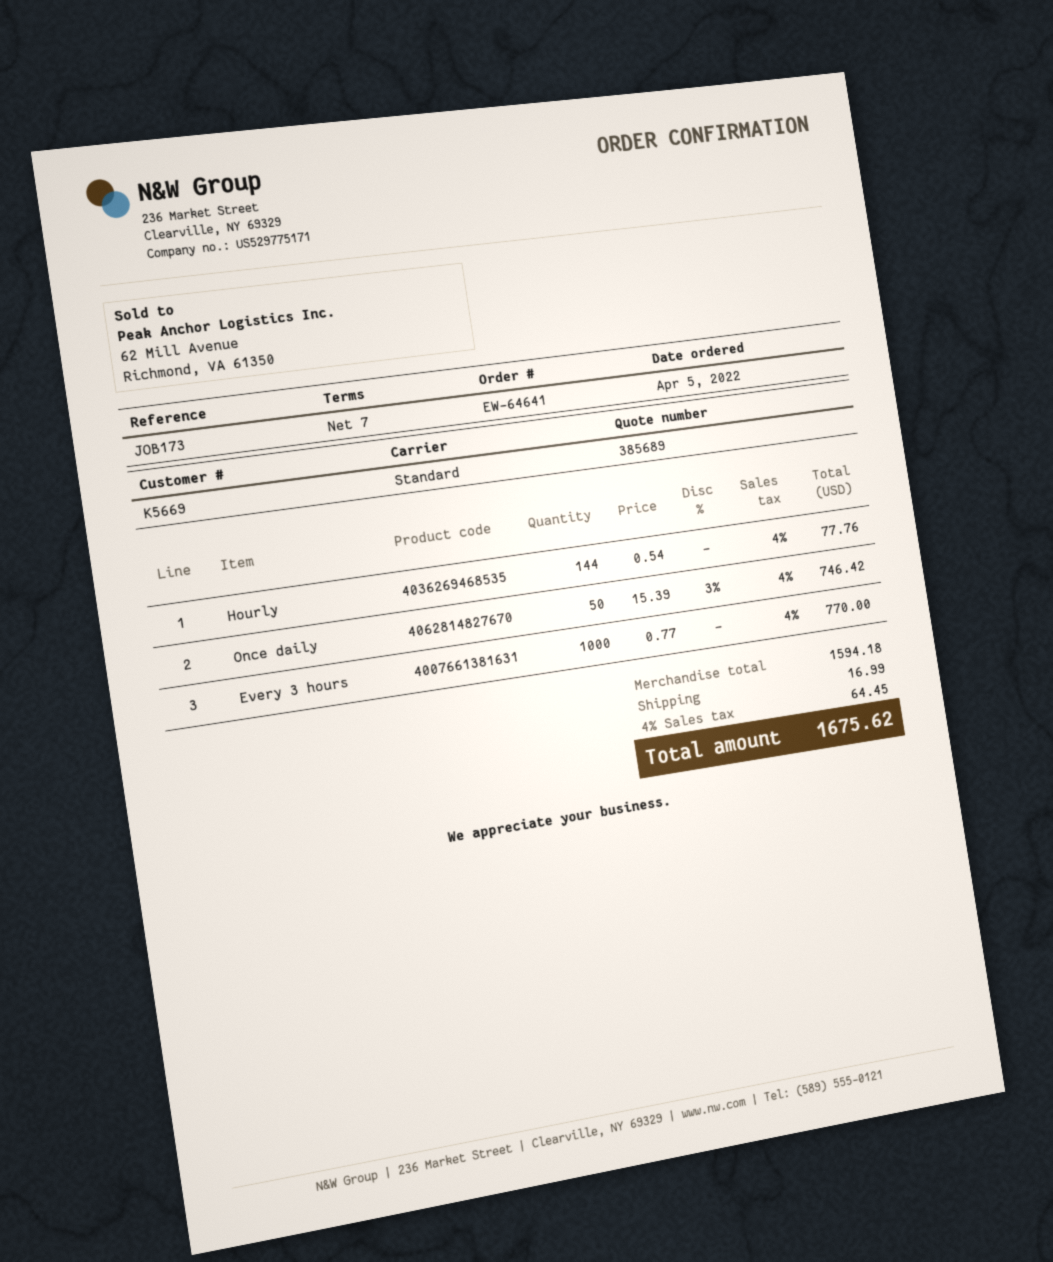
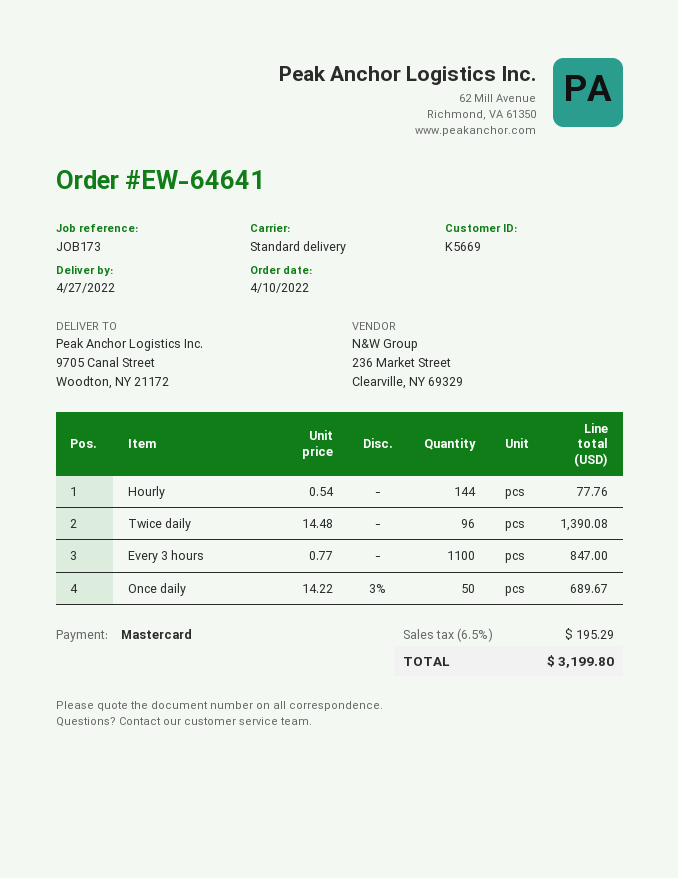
order date: 2022-04-05 -> 2022-04-10
Once daily: 50 x 15.39 - 3% = 746.42 -> 50 x 14.22 - 3% = 689.67
Every 3 hours: 1000 x 0.77 = 770.00 -> 1100 x 0.77 = 847.00
Twice daily: none -> 96 x 14.48 = 1390.08
shipping: 16.99 -> none
tax: 4% = 64.45 -> 6.5% = 195.29
total: 1675.62 -> 3199.80

